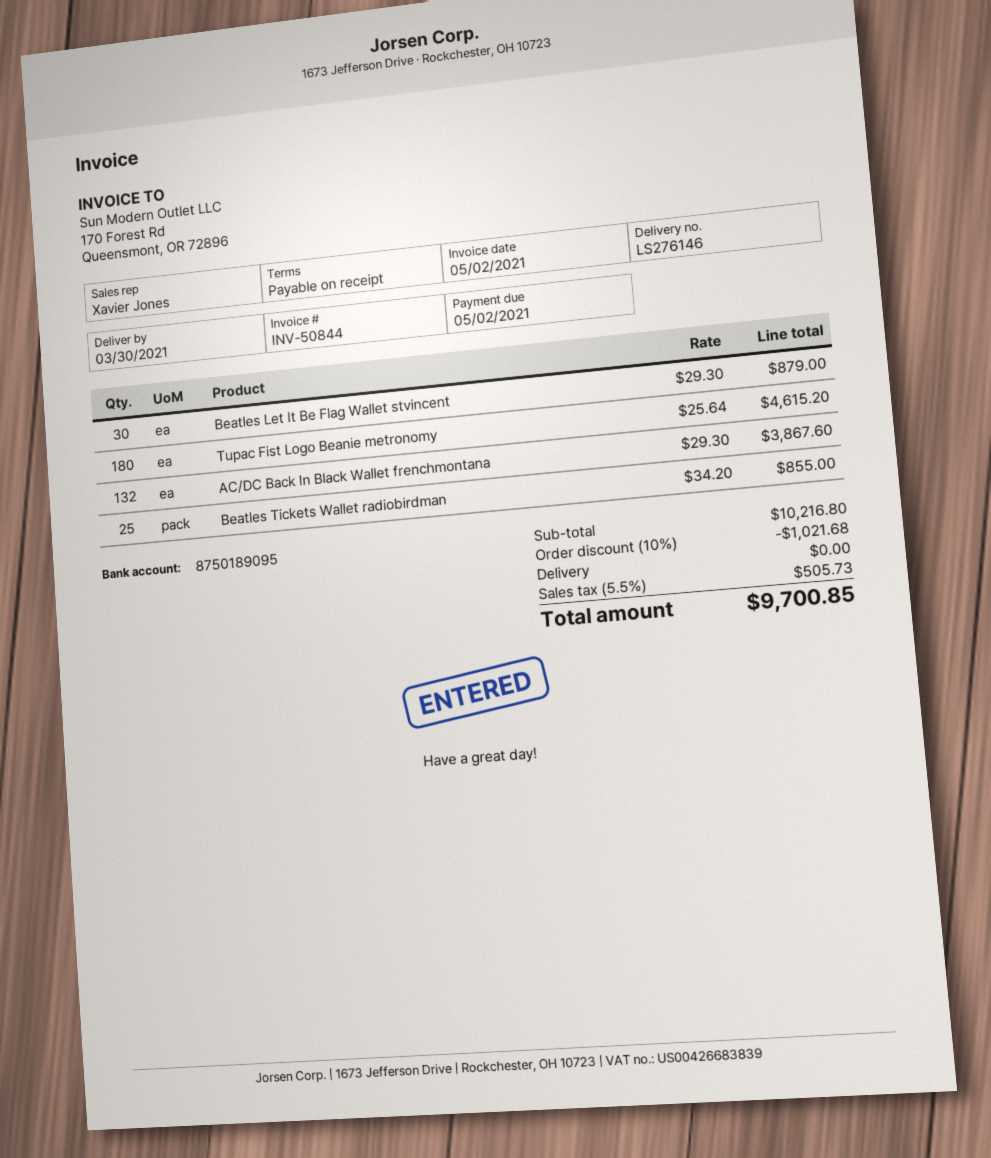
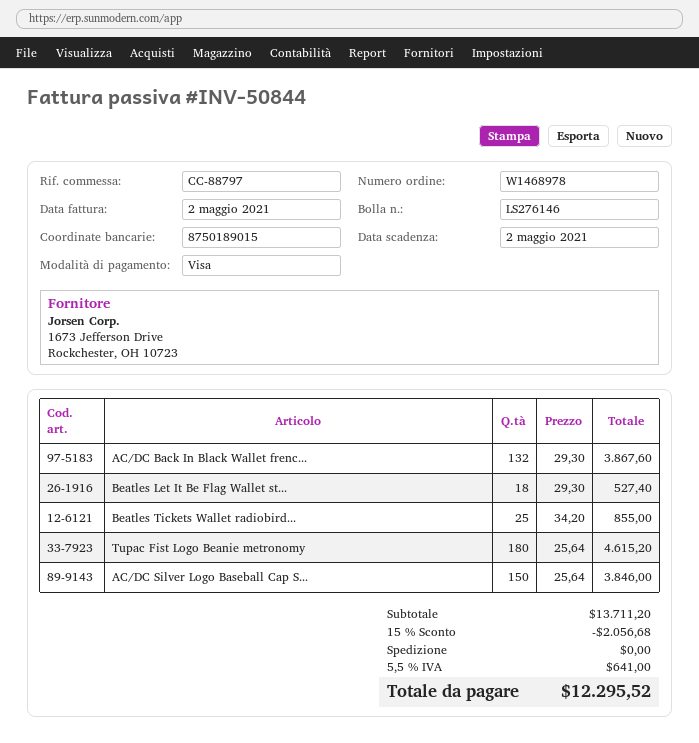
bank account: 8750189095 -> 8750189015
Beatles Let It Be Flag Wallet stvincent: 30 x 29.30 = 879.00 -> 18 x 29.30 = 527.40
AC/DC Silver Logo Baseball Cap S...: none -> 150 x 25.64 = 3846.00
subtotal: 10216.80 -> 13711.20
discount: 10% = 1021.68 -> 15% = 2056.68
tax: 5.5% = 505.73 -> 5.5% = 641.00
total: 9700.85 -> 12295.52

